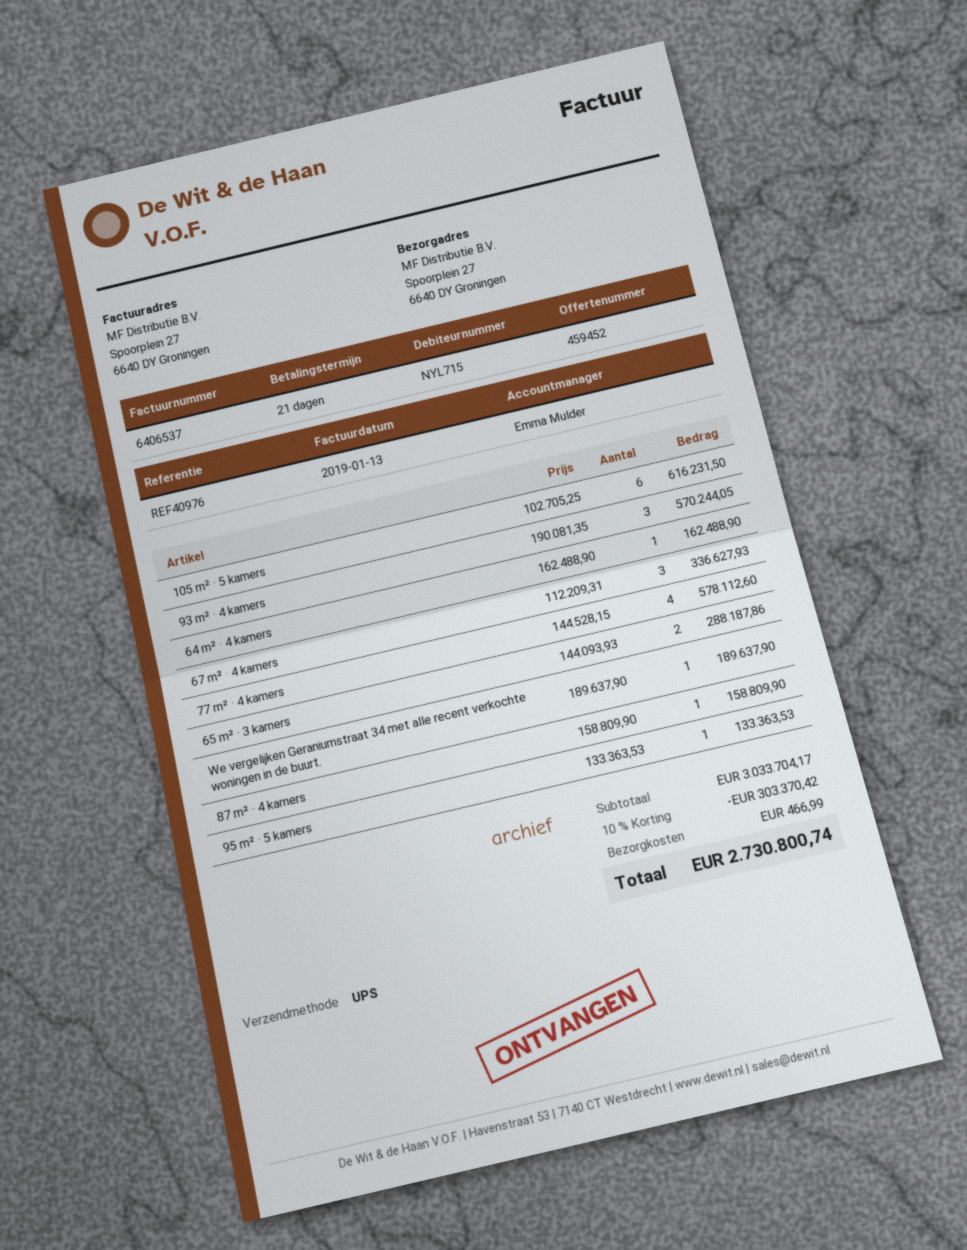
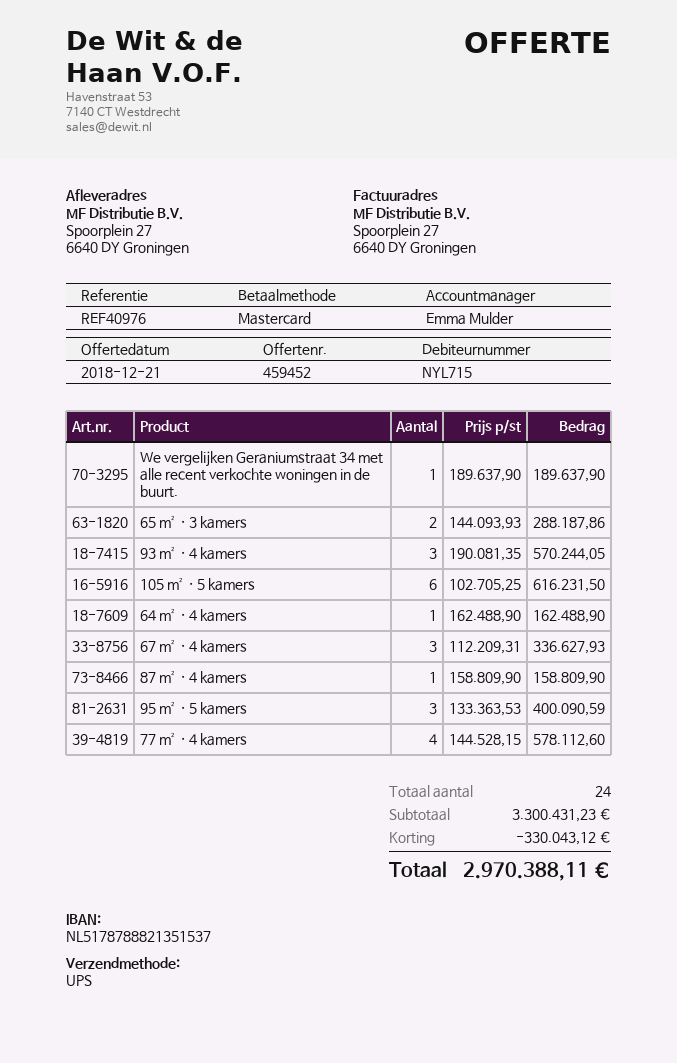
95 m² · 5 kamers: 1 x 133363.53 = 133363.53 -> 3 x 133363.53 = 400090.59
subtotal: 3033704.17 -> 3300431.23
discount: 303370.42 -> 330043.12
shipping: 466.99 -> none
total: 2730800.74 -> 2970388.11

